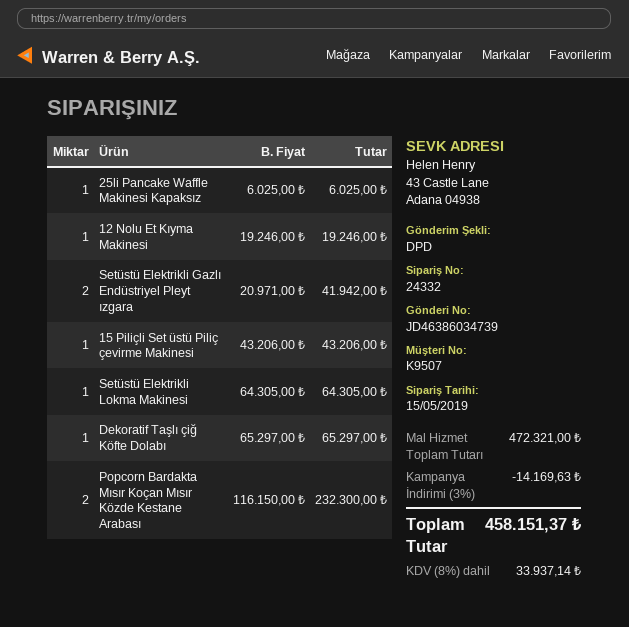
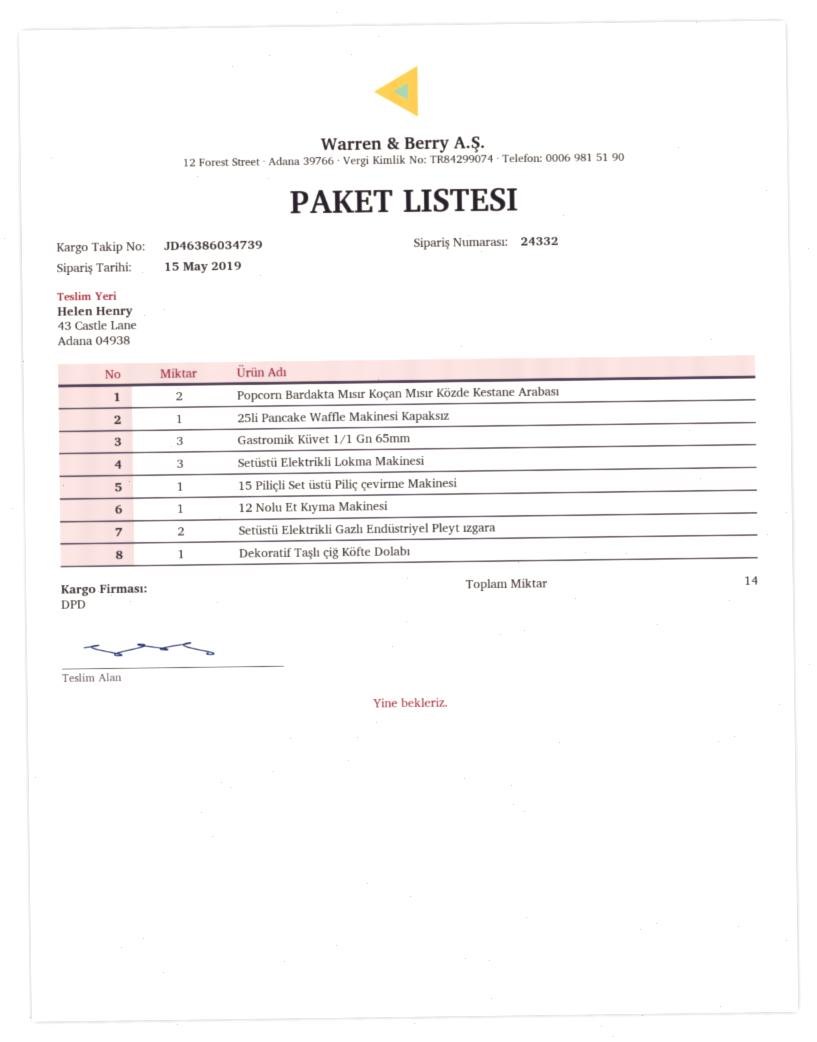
Setüstü Elektrikli Lokma Makinesi: 1 -> 3
Gastromik Küvet 1/1 Gn 65mm: none -> 3

